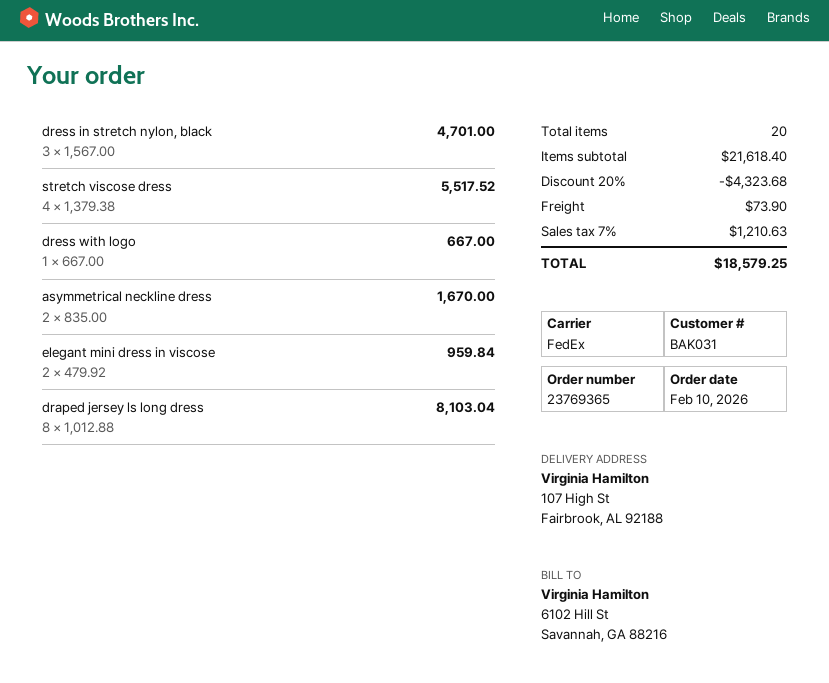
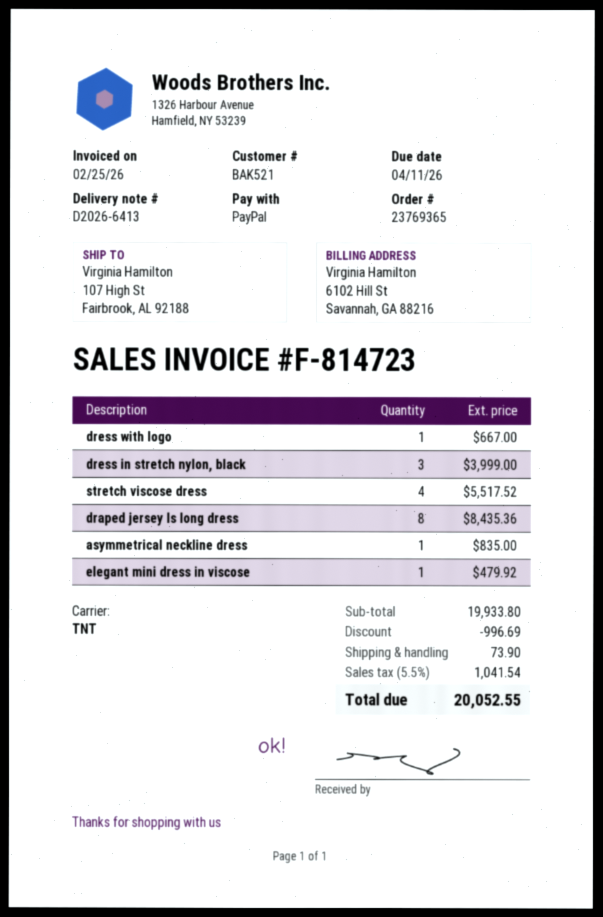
customer number: BAK031 -> BAK521
shipping method: FedEx -> TNT
dress in stretch nylon, black: 3 for 4701.00 -> 3 for 3999.00
asymmetrical neckline dress: 2 for 1670.00 -> 1 for 835.00
elegant mini dress in viscose: 2 for 959.84 -> 1 for 479.92
draped jersey ls long dress: 8 for 8103.04 -> 8 for 8435.36
subtotal: 21618.40 -> 19933.80
discount: 4323.68 -> 996.69
tax: 7% = 1210.63 -> 5.5% = 1041.54
total: 18579.25 -> 20052.55

